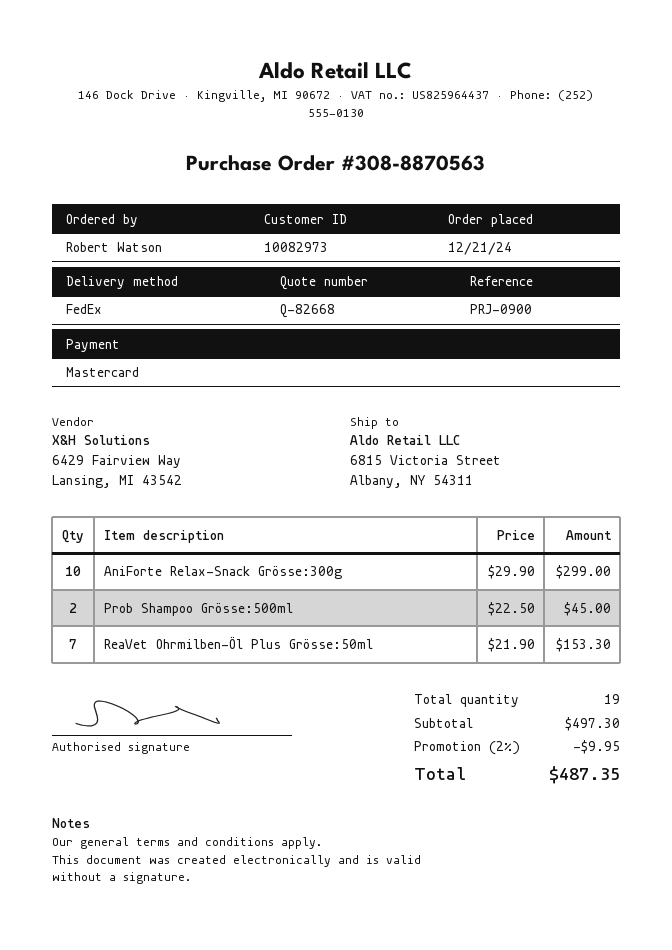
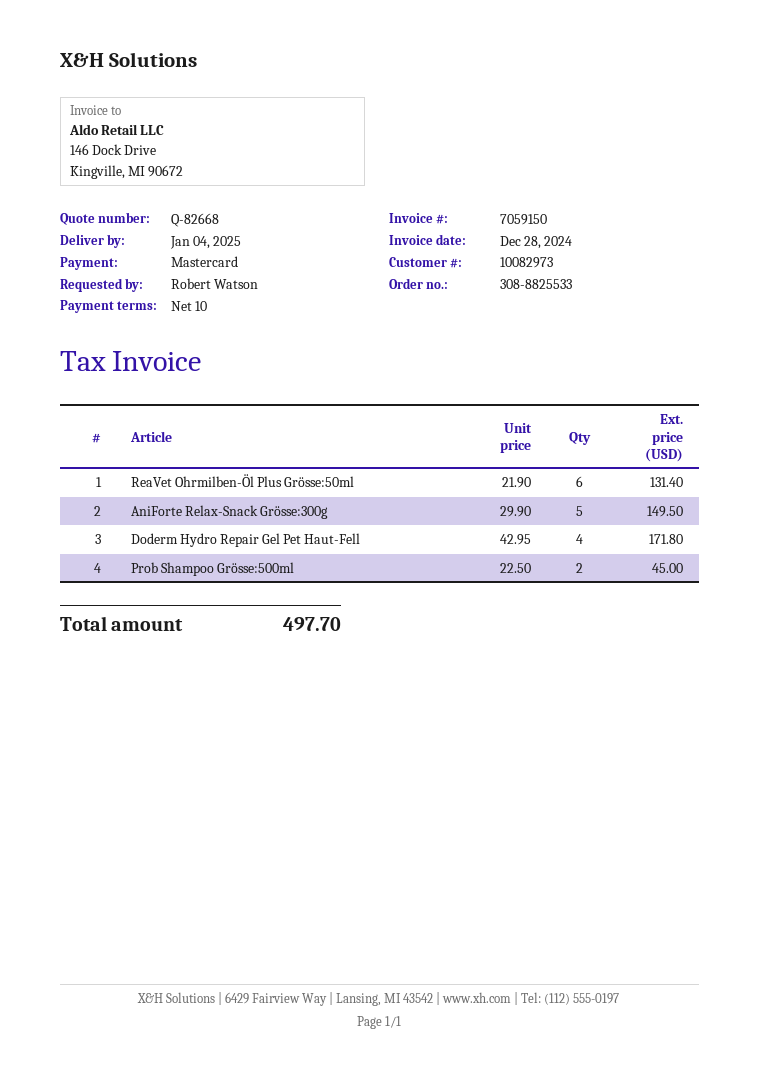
order number: 308-8870563 -> 308-8825533
AniForte Relax-Snack Grösse:300g: 10 x 29.90 = 299.00 -> 5 x 29.90 = 149.50
ReaVet Ohrmilben-Öl Plus Grösse:50ml: 7 x 21.90 = 153.30 -> 6 x 21.90 = 131.40
Doderm Hydro Repair Gel Pet Haut-Fell: none -> 4 x 42.95 = 171.80
discount: 2% = 9.95 -> none
total: 487.35 -> 497.70

